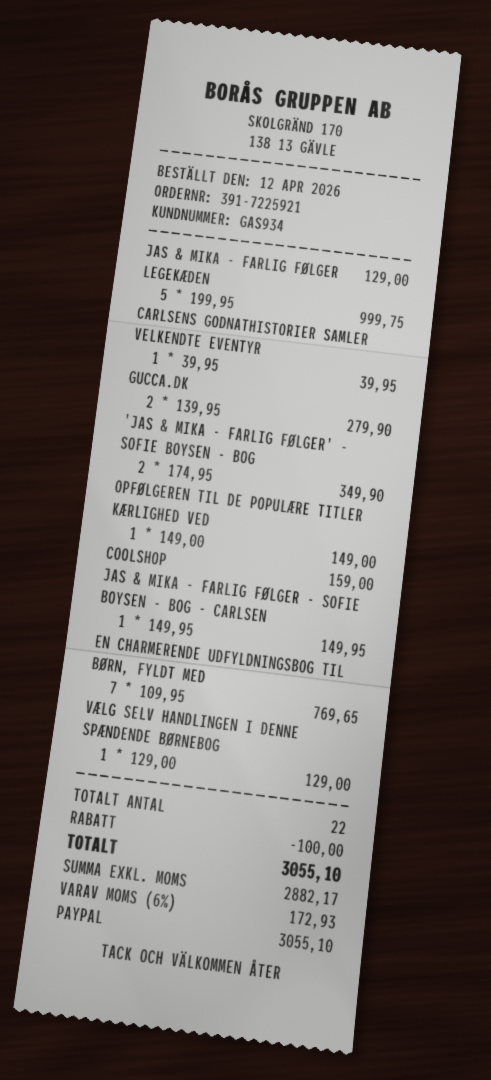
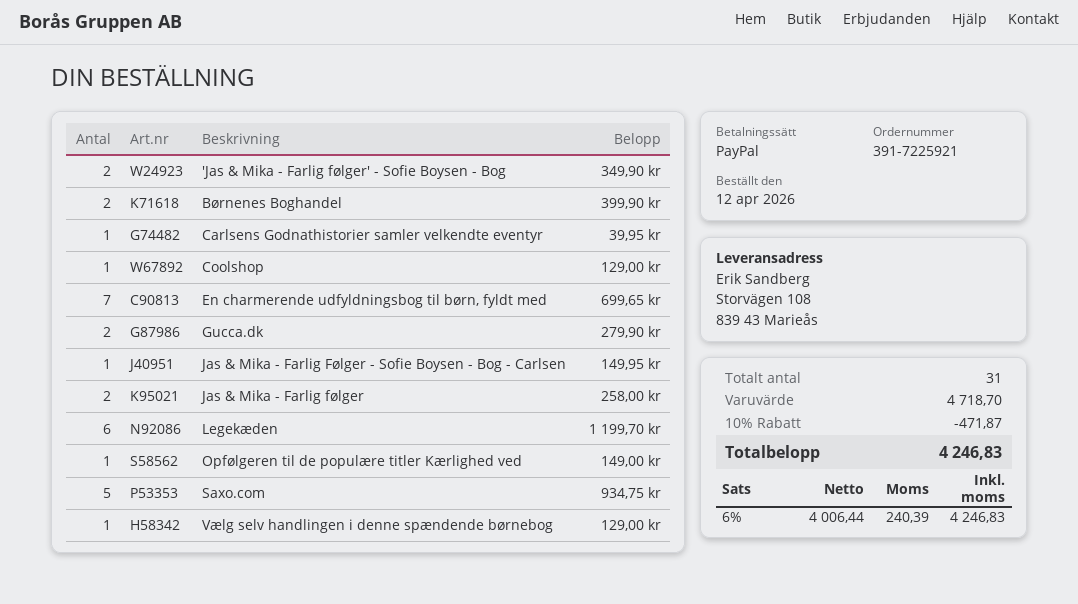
JAS & MIKA - FARLIG FØLGER: 1 for 129.00 -> 2 for 258.00
LEGEKÆDEN: 5 for 999.75 -> 6 for 1199.70
COOLSHOP: 1 for 159.00 -> 1 for 129.00
EN CHARMERENDE UDFYLDNINGSBOG TIL BØRN, FYLDT MED: 7 for 769.65 -> 7 for 699.65
Børnenes Boghandel: none -> 2 for 399.90
Saxo.com: none -> 5 for 934.75
total quantity: 22 -> 31
discount: 100.00 -> 471.87
net: 2882.17 -> 4006.44
tax: 6% = 172.93 -> 6% = 240.39
total: 3055.10 -> 4246.83

